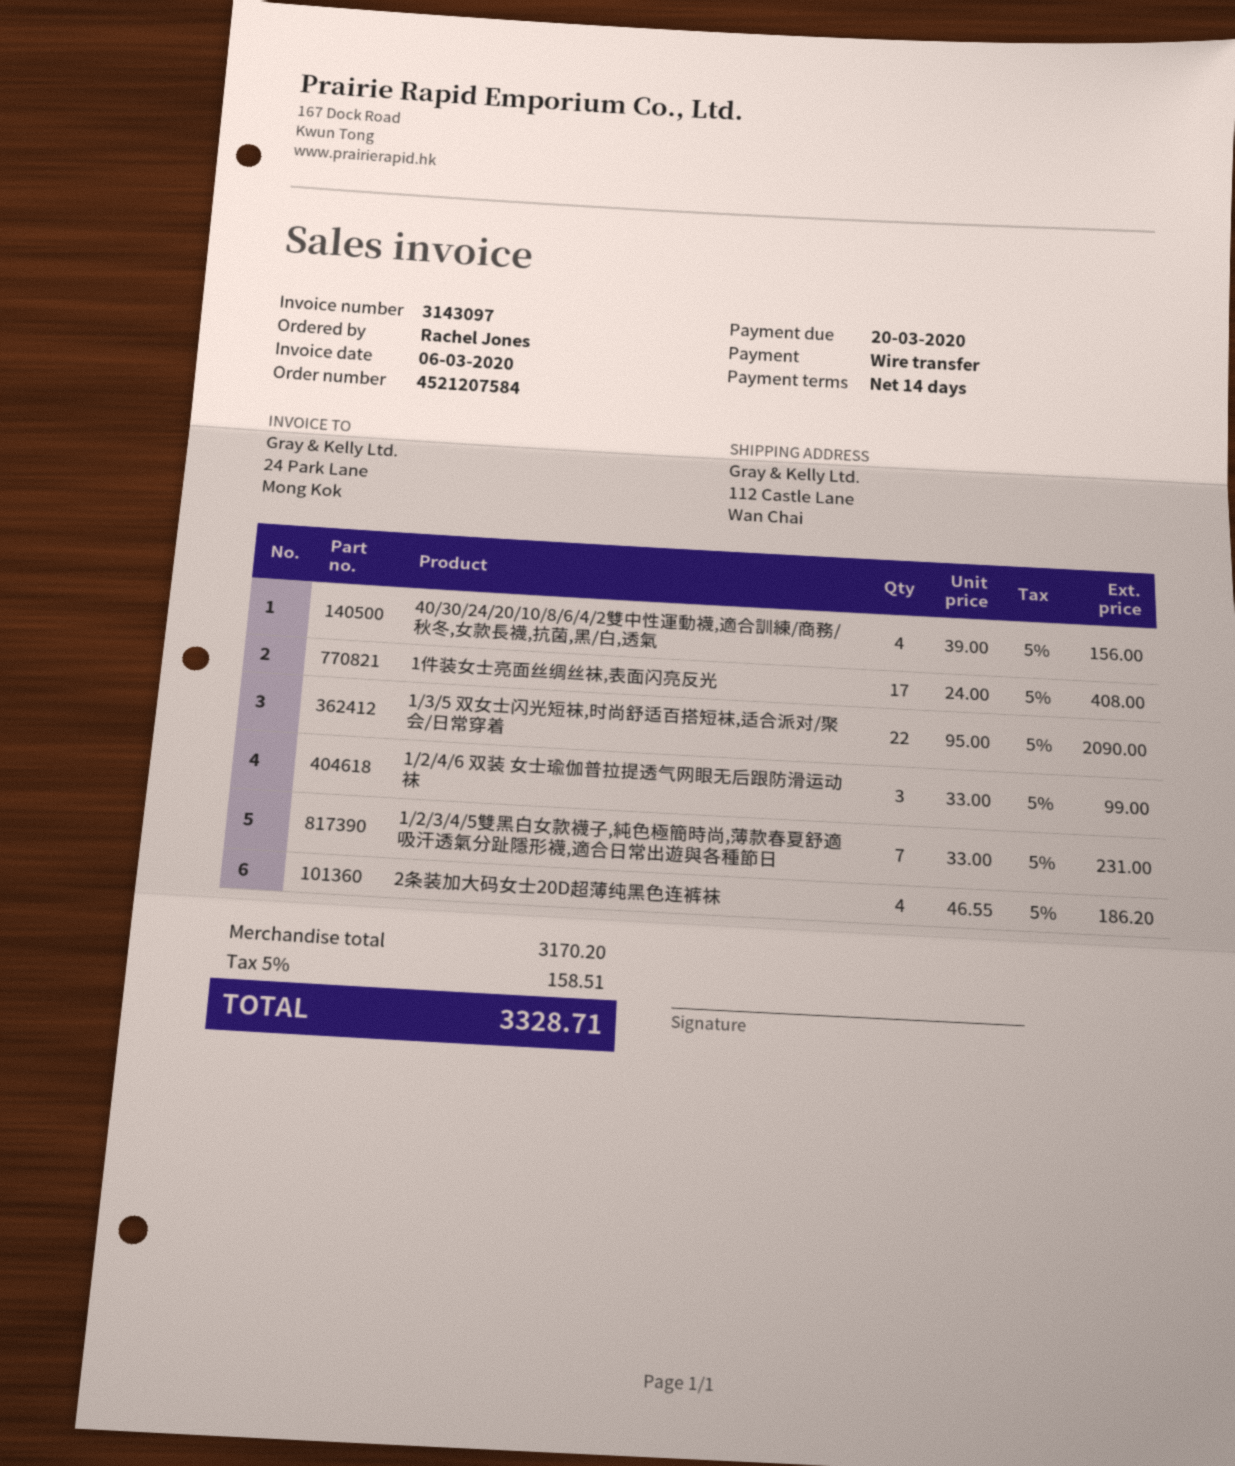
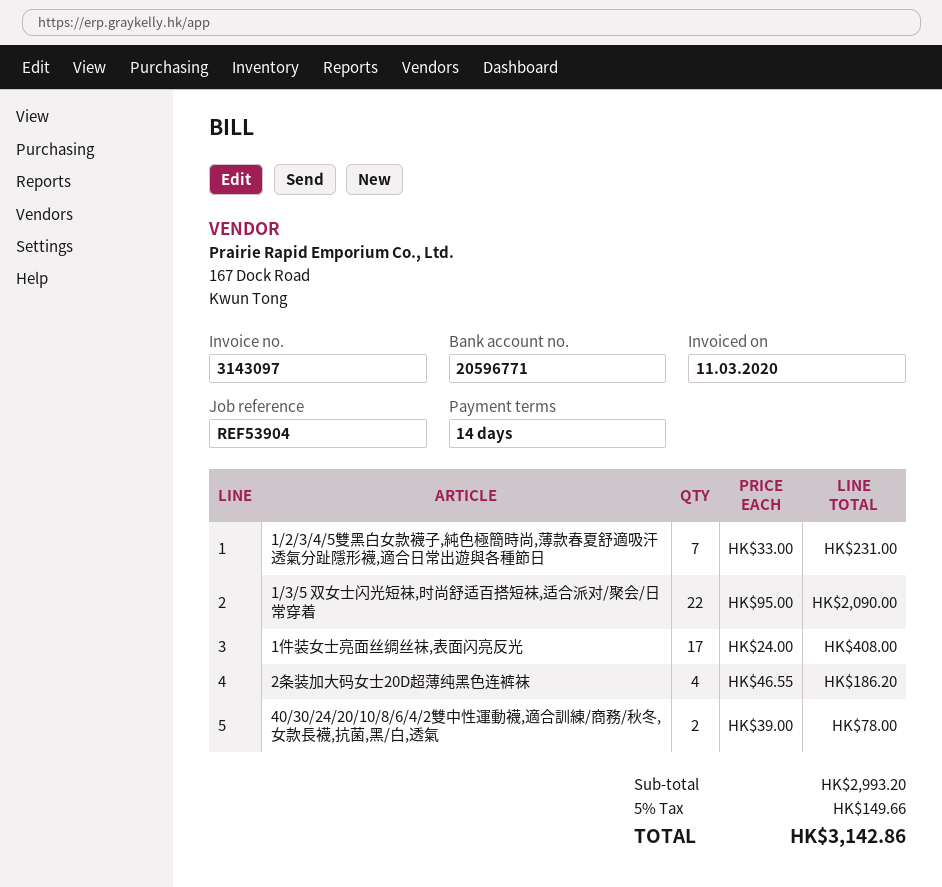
invoice date: 2020-03-06 -> 2020-03-11
40/30/24/20/10/8/6/4/2雙中性運動襪,適合訓練/商務/秋冬,女款長襪,抗菌,黑/白,透氣: 4 x 39.00 = 156.00 -> 2 x 39.00 = 78.00
1/2/4/6 双装 女士瑜伽普拉提透气网眼无后跟防滑运动袜: 3 x 33.00 = 99.00 -> none
subtotal: 3170.20 -> 2993.20
tax: 5% = 158.51 -> 5% = 149.66
total: 3328.71 -> 3142.86

